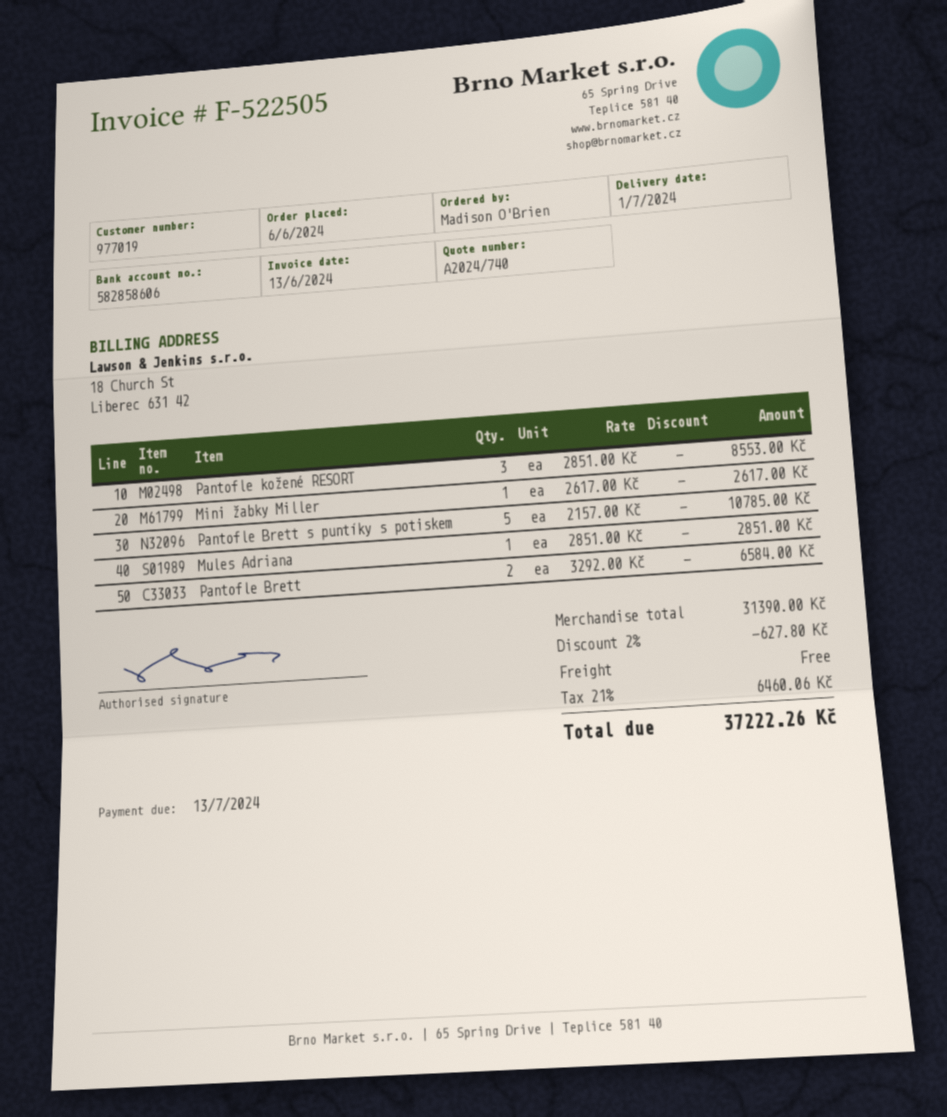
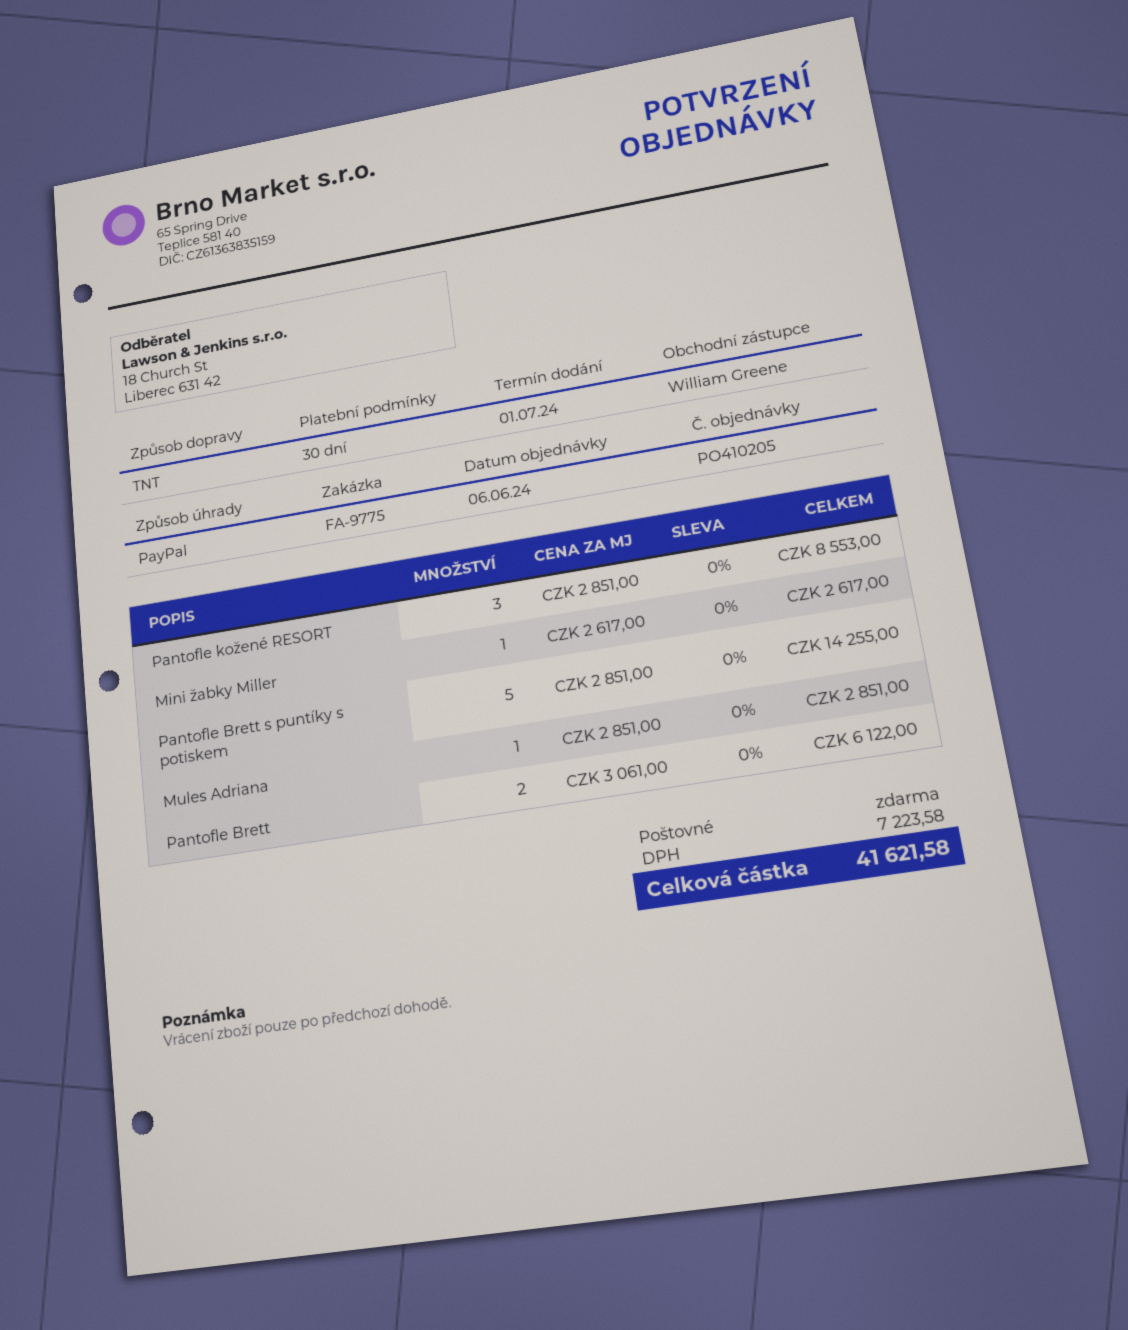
Pantofle Brett s puntíky s potiskem: 5 x 2157.00 = 10785.00 -> 5 x 2851.00 = 14255.00
Pantofle Brett: 2 x 3292.00 = 6584.00 -> 2 x 3061.00 = 6122.00
discount: 2% = 627.80 -> none
tax: 6460.06 -> 7223.58
total: 37222.26 -> 41621.58

